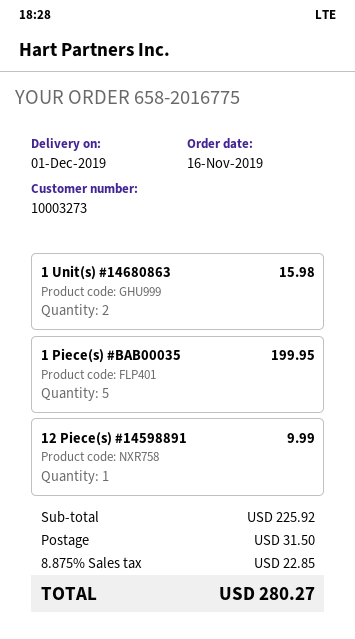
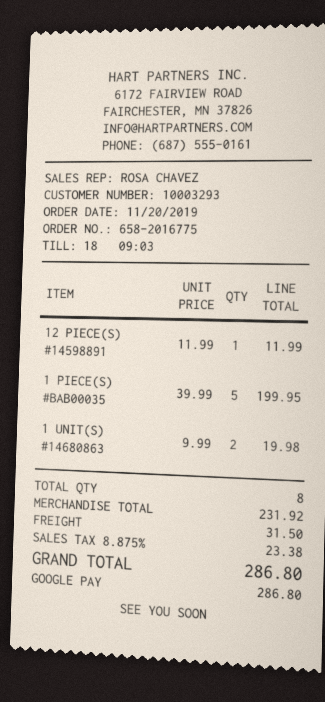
order date: 2019-11-16 -> 2019-11-20
customer number: 10003273 -> 10003293
1 Unit(s) #14680863: 2 for 15.98 -> 2 for 19.98
12 Piece(s) #14598891: 1 for 9.99 -> 1 for 11.99
subtotal: 225.92 -> 231.92
tax: 8.875% = 22.85 -> 8.875% = 23.38
total: 280.27 -> 286.80

